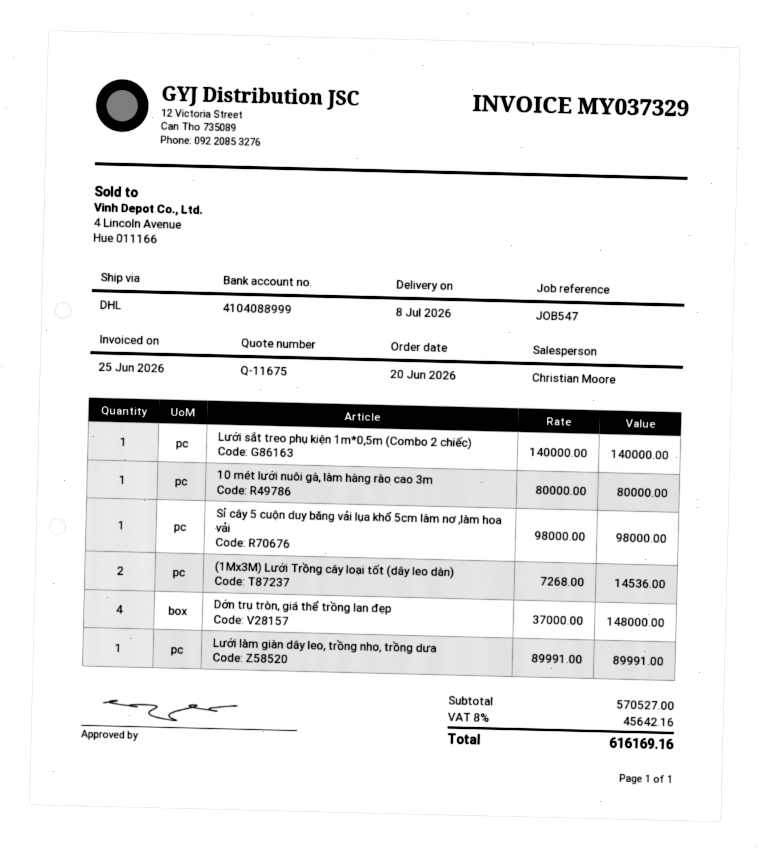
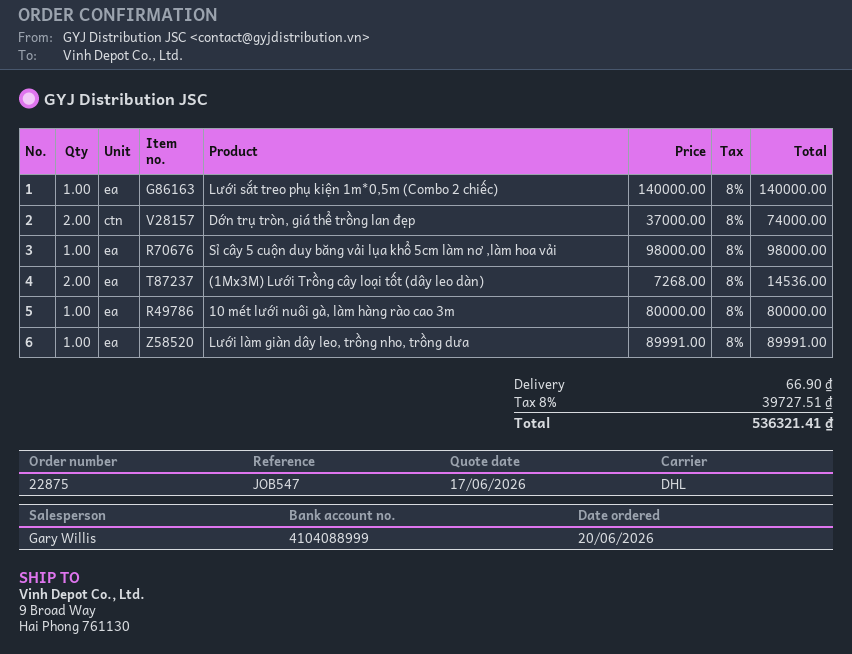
sales rep: Christian Moore -> Gary Willis
Dớn trụ tròn, giá thể trồng lan đẹp: 4 x 37000.00 = 148000.00 -> 2 x 37000.00 = 74000.00
shipping: none -> 66.90
tax: 8% = 45642.16 -> 8% = 39727.51
total: 616169.16 -> 536321.41

